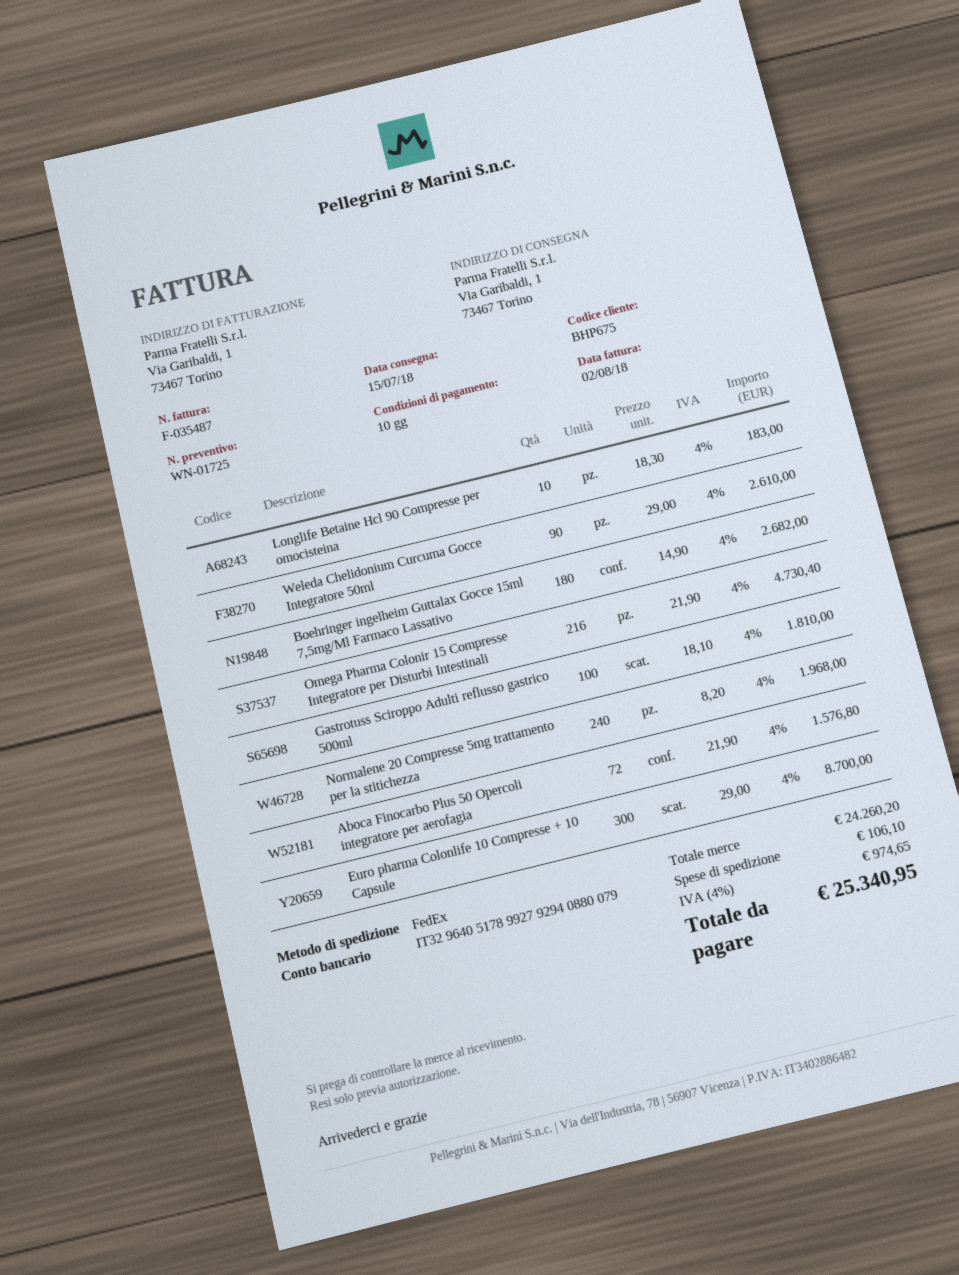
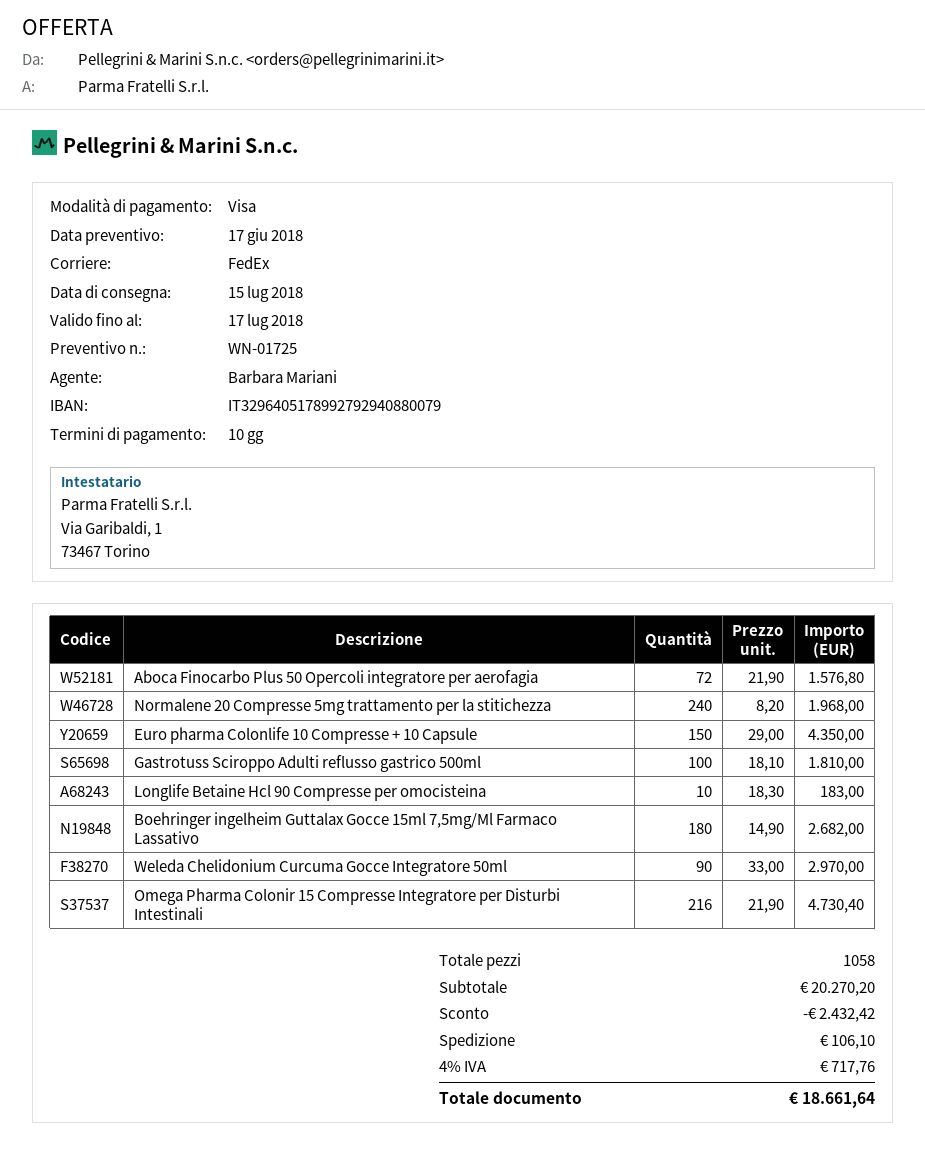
Weleda Chelidonium Curcuma Gocce Integratore 50ml: 90 x 29.00 = 2610.00 -> 90 x 33.00 = 2970.00
Euro pharma Colonlife 10 Compresse + 10 Capsule: 300 x 29.00 = 8700.00 -> 150 x 29.00 = 4350.00
subtotal: 24260.20 -> 20270.20
discount: none -> 2432.42
tax: 4% = 974.65 -> 4% = 717.76
total: 25340.95 -> 18661.64

